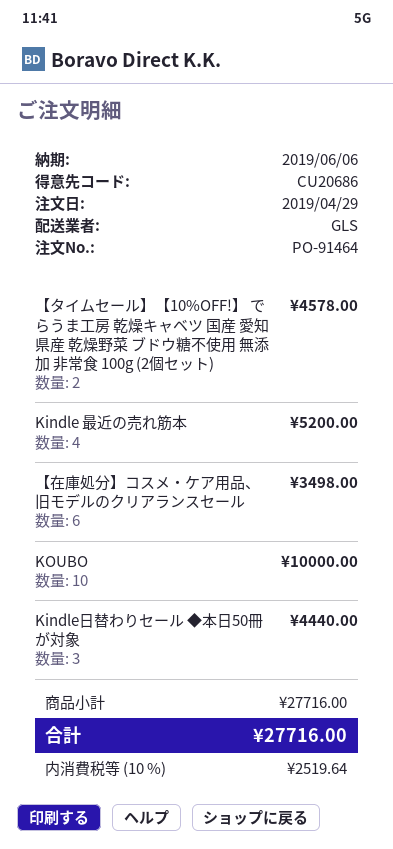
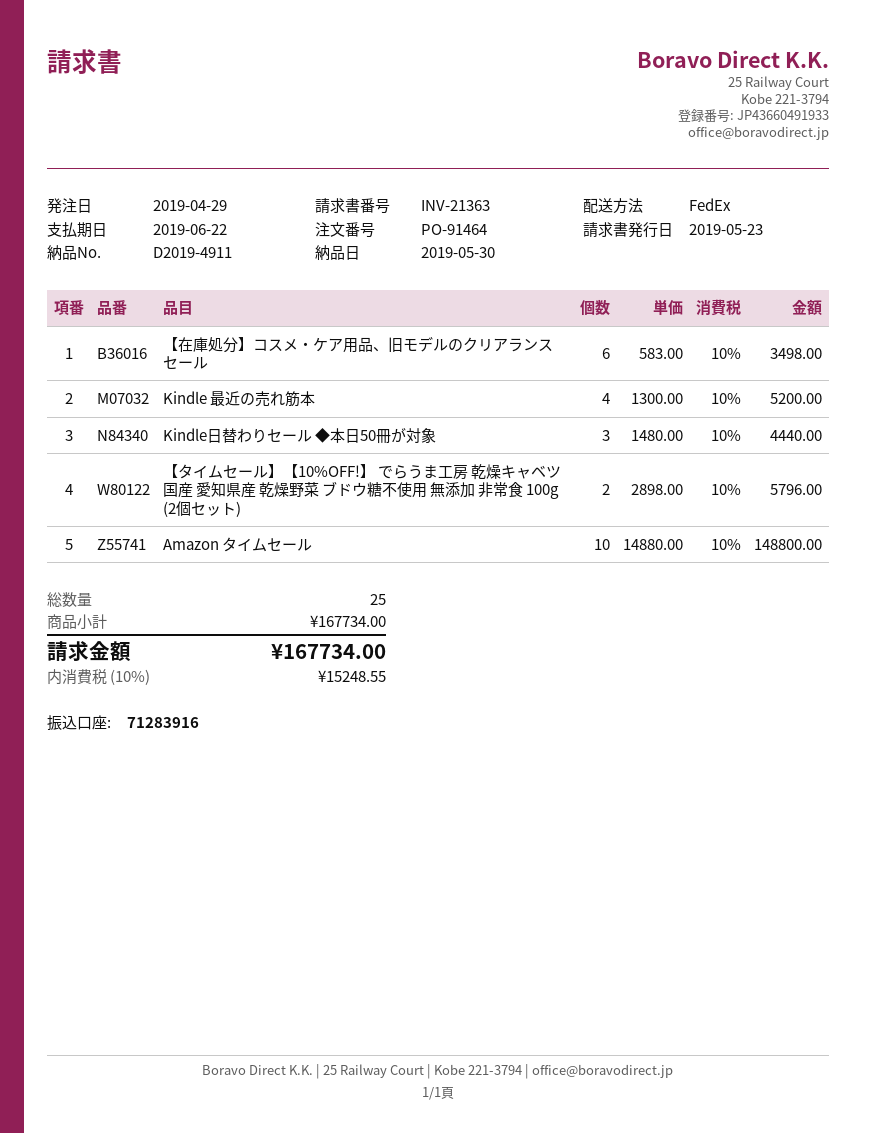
delivery date: 2019-06-06 -> 2019-05-30
shipping method: GLS -> FedEx
【タイムセール】【10%OFF!】 でらうま工房 乾燥キャベツ 国産 愛知県産 乾燥野菜 ブドウ糖不使用 無添加 非常食 100g (2個セット): 2 for 4578.00 -> 2 for 5796.00
KOUBO: 10 for 10000.00 -> none
Amazon タイムセール: none -> 10 for 148800.00
subtotal: 27716.00 -> 167734.00
tax: 10% = 2519.64 -> 10% = 15248.55
total: 27716.00 -> 167734.00

